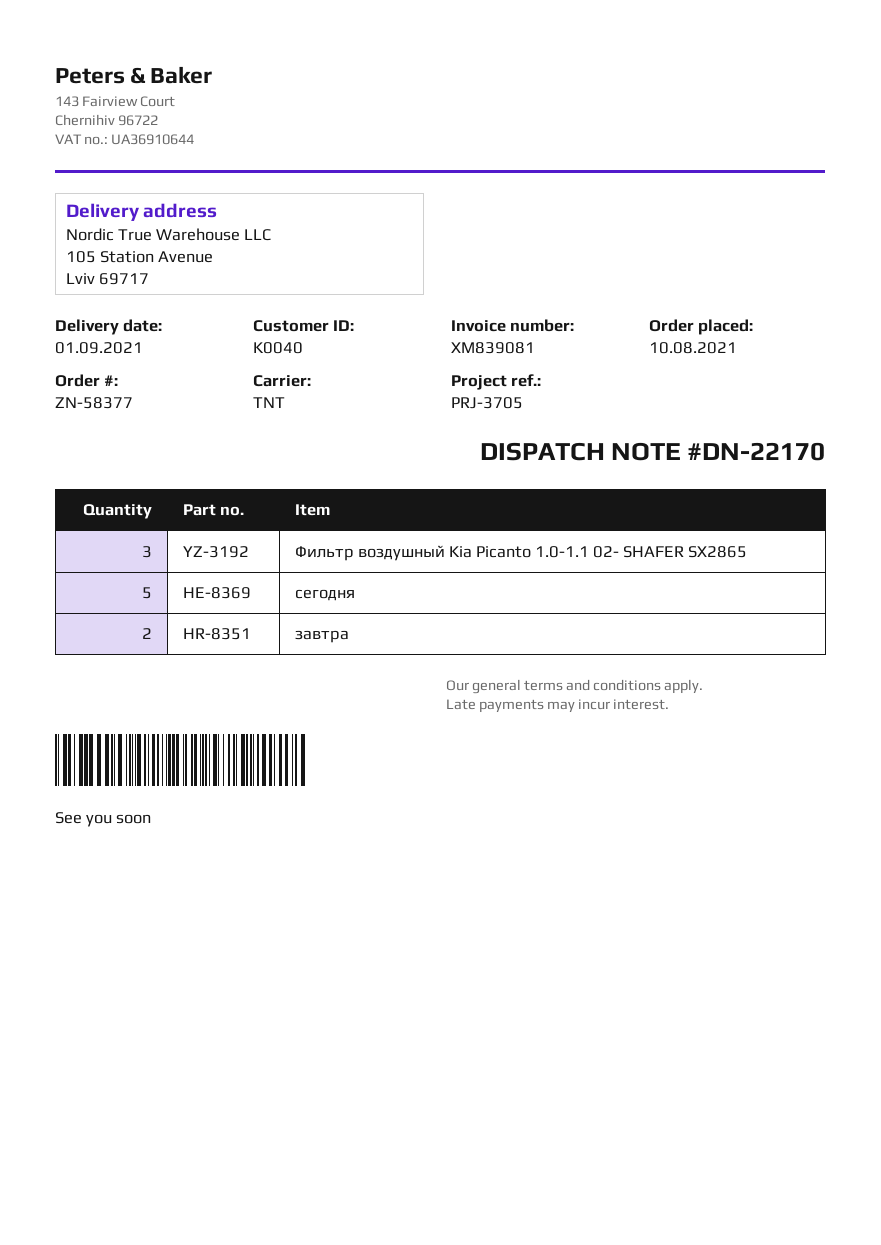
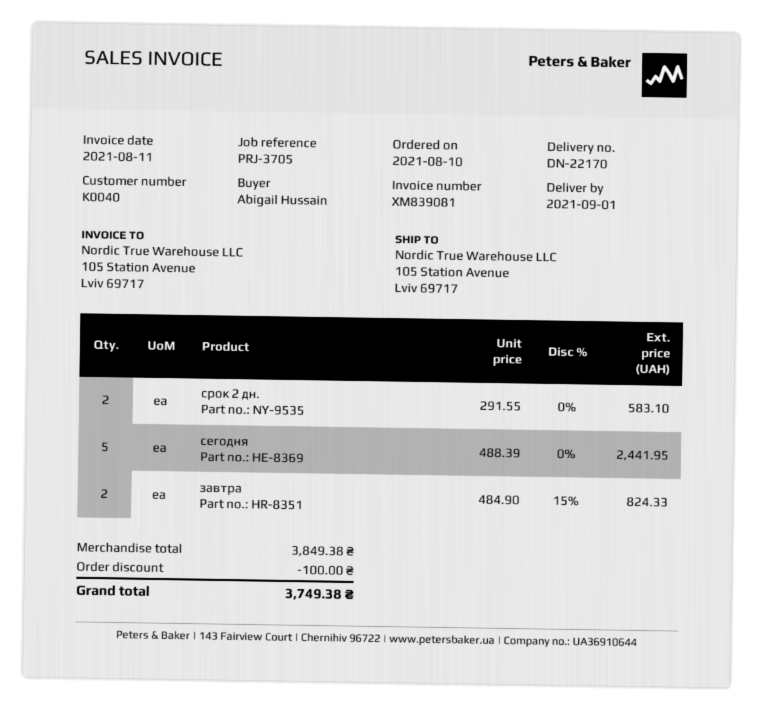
Фильтр воздушный Kia Picanto 1.0-1.1 02- SHAFER SX2865: 3 -> none
срок 2 дн.: none -> 2

